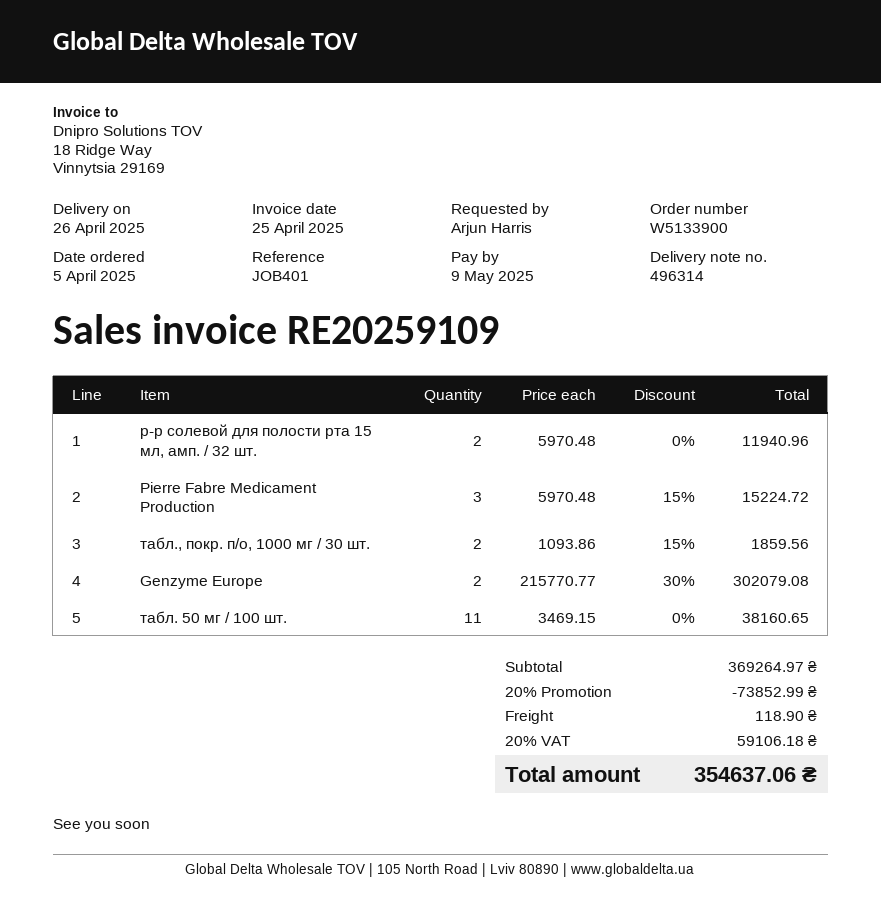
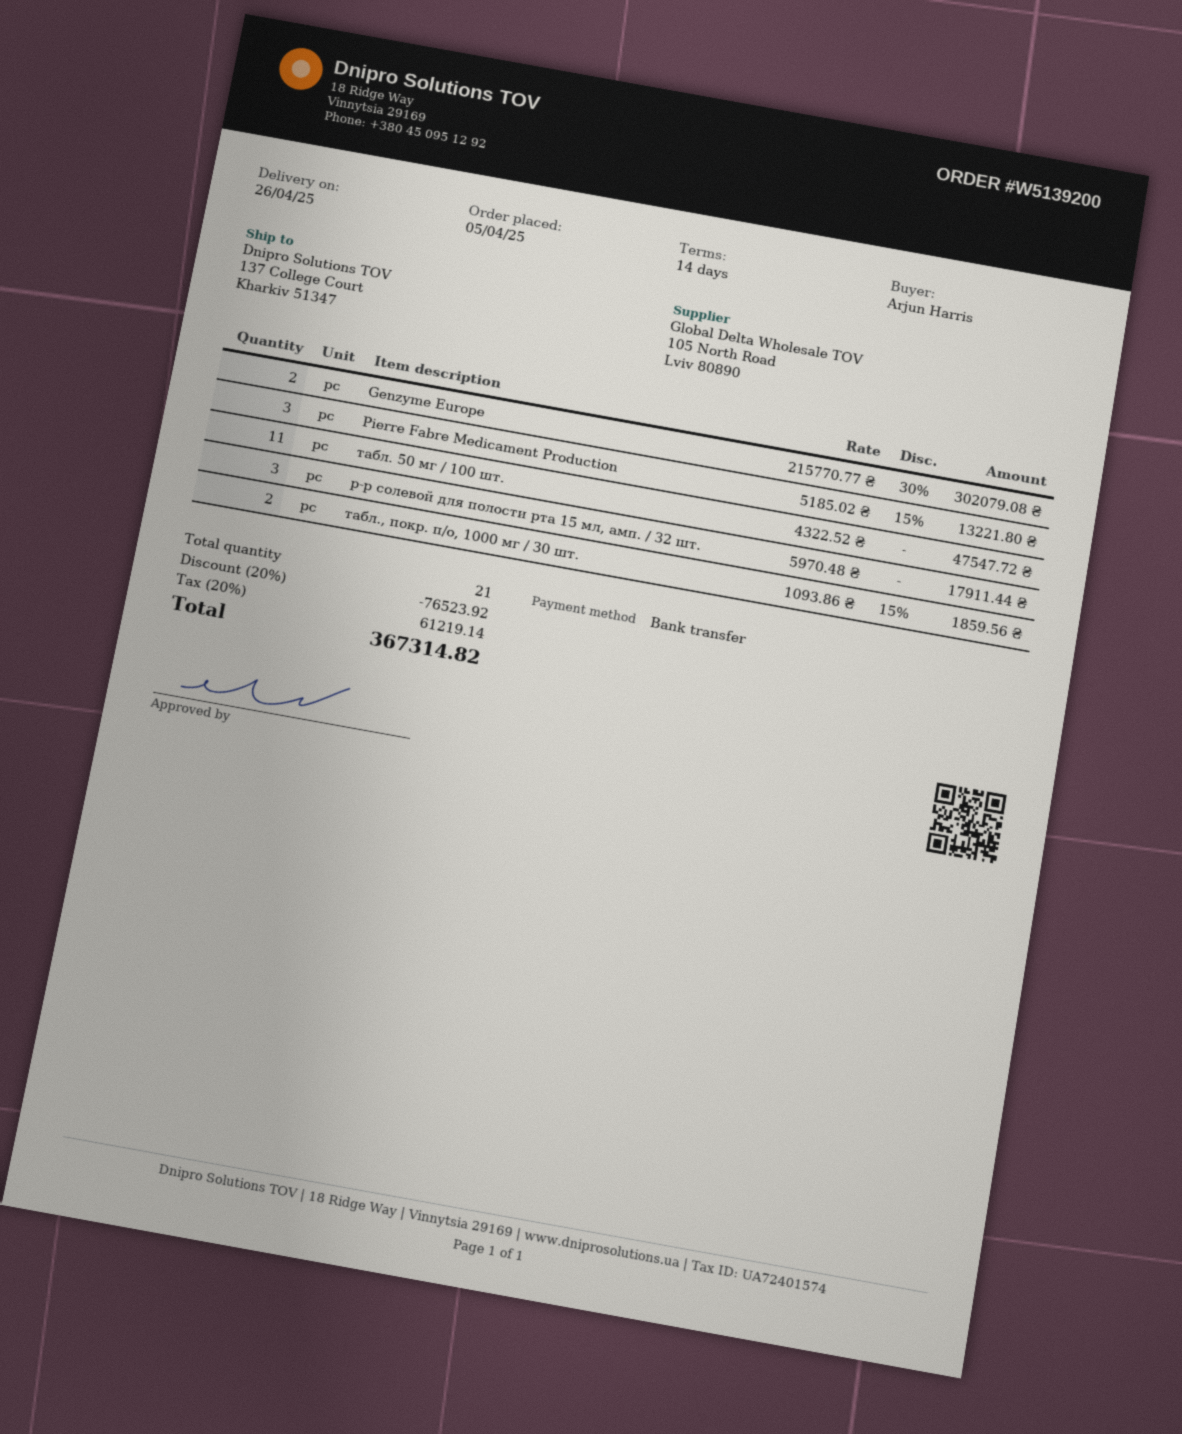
order number: W5133900 -> W5139200
р-р солевой для полости рта 15 мл, амп. / 32 шт.: 2 x 5970.48 = 11940.96 -> 3 x 5970.48 = 17911.44
Pierre Fabre Medicament Production: 3 x 5970.48 - 15% = 15224.72 -> 3 x 5185.02 - 15% = 13221.80
табл. 50 мг / 100 шт.: 11 x 3469.15 = 38160.65 -> 11 x 4322.52 = 47547.72
discount: 20% = 73852.99 -> 20% = 76523.92
shipping: 118.90 -> none
tax: 20% = 59106.18 -> 20% = 61219.14
total: 354637.06 -> 367314.82

